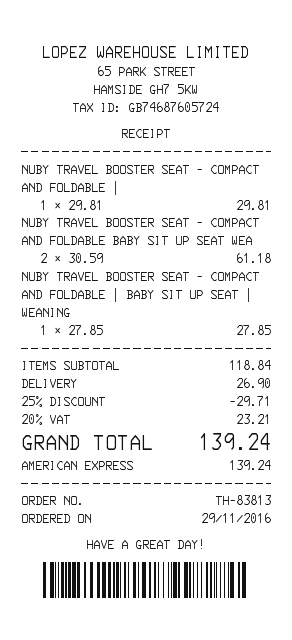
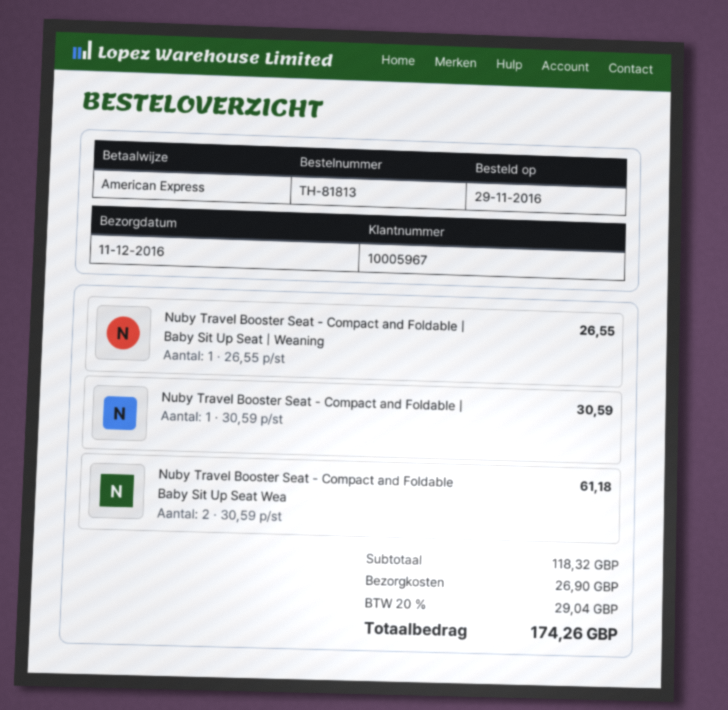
order number: TH-83813 -> TH-81813
NUBY TRAVEL BOOSTER SEAT - COMPACT AND FOLDABLE |: 1 x 29.81 = 29.81 -> 1 x 30.59 = 30.59
NUBY TRAVEL BOOSTER SEAT - COMPACT AND FOLDABLE | BABY SIT UP SEAT | WEANING: 1 x 27.85 = 27.85 -> 1 x 26.55 = 26.55
subtotal: 118.84 -> 118.32
discount: 25% = 29.71 -> none
tax: 20% = 23.21 -> 20% = 29.04
total: 139.24 -> 174.26

